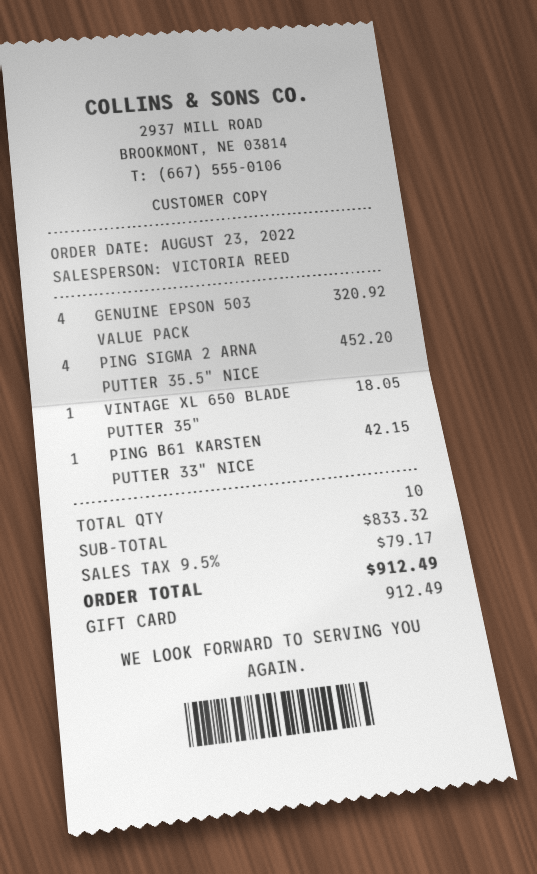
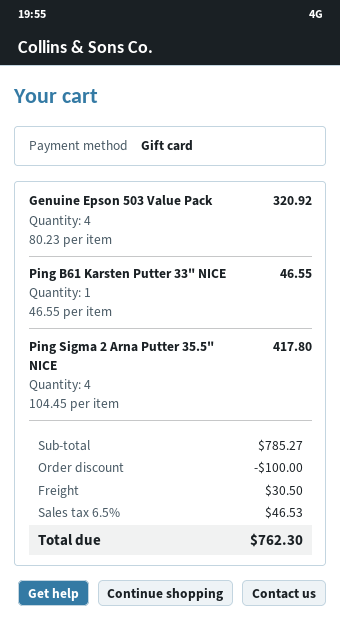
PING SIGMA 2 ARNA PUTTER 35.5" NICE: 4 for 452.20 -> 4 for 417.80
VINTAGE XL 650 BLADE PUTTER 35": 1 for 18.05 -> none
PING B61 KARSTEN PUTTER 33" NICE: 1 for 42.15 -> 1 for 46.55
subtotal: 833.32 -> 785.27
discount: none -> 100.00
shipping: none -> 30.50
tax: 9.5% = 79.17 -> 6.5% = 46.53
total: 912.49 -> 762.30

